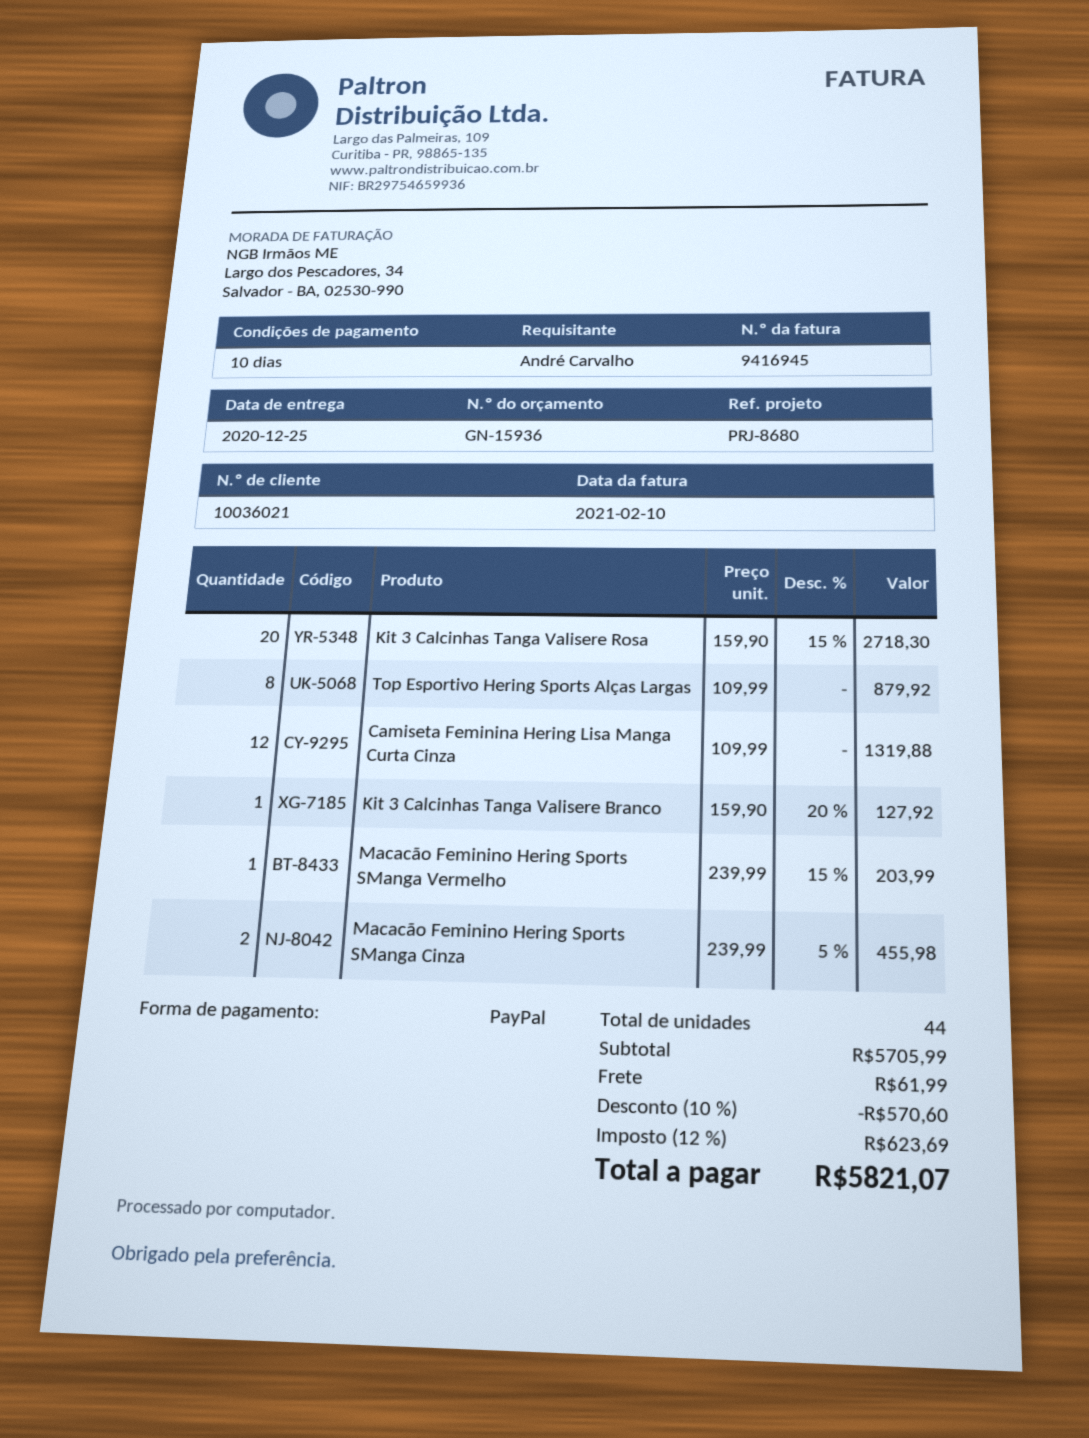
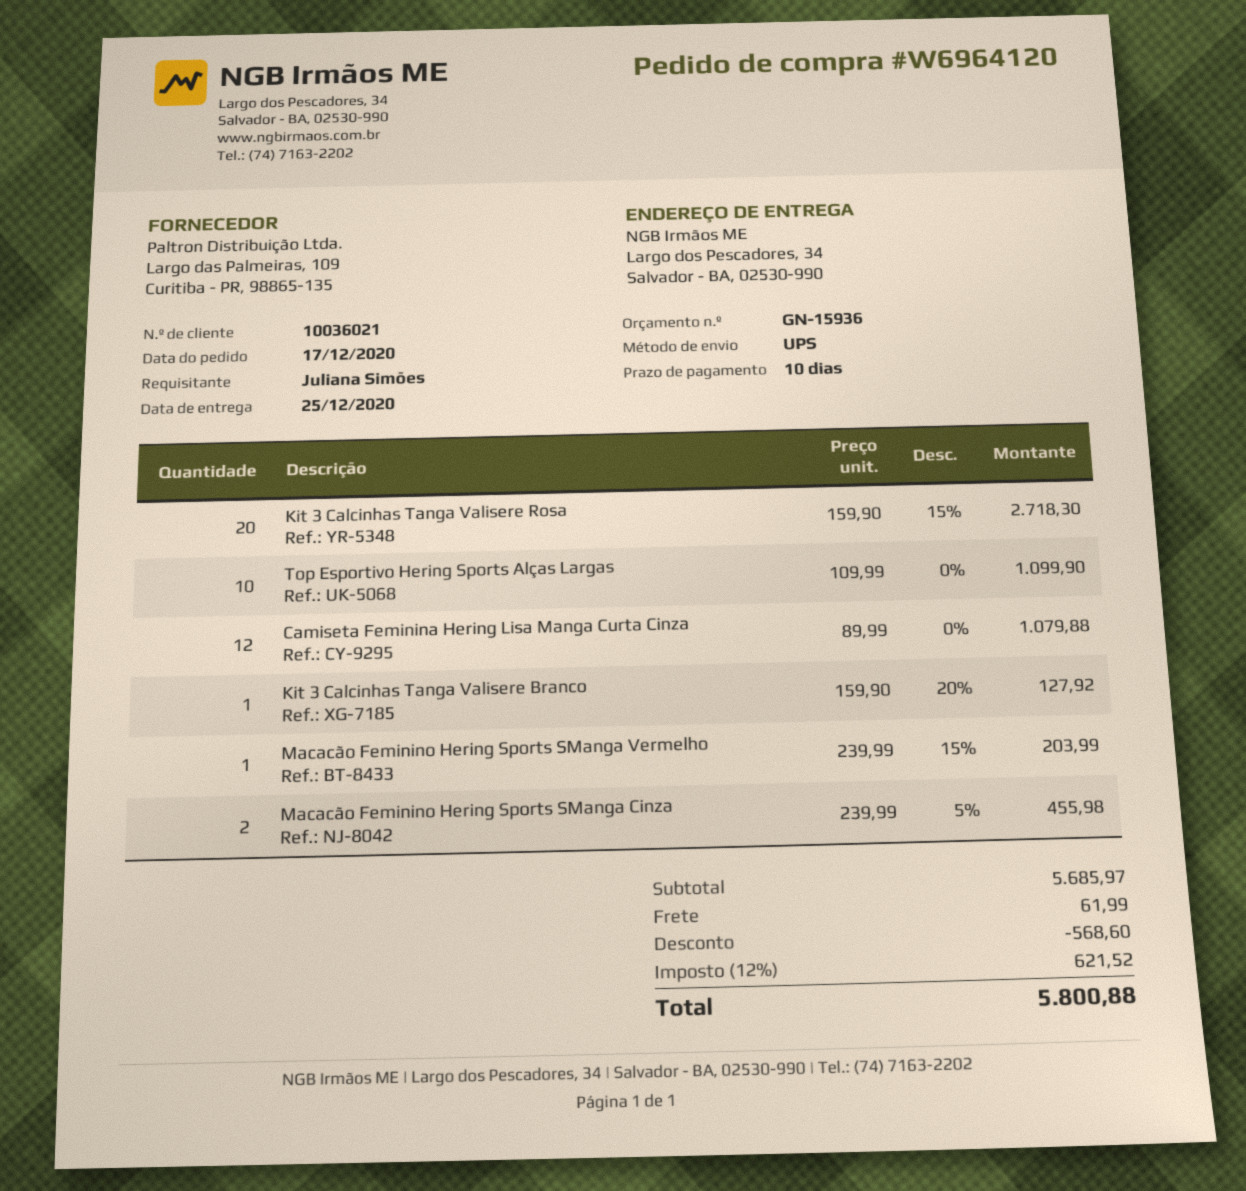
ordered by: André Carvalho -> Juliana Simões
Top Esportivo Hering Sports Alças Largas: 8 x 109.99 = 879.92 -> 10 x 109.99 = 1099.90
Camiseta Feminina Hering Lisa Manga Curta Cinza: 12 x 109.99 = 1319.88 -> 12 x 89.99 = 1079.88
subtotal: 5705.99 -> 5685.97
discount: 570.60 -> 568.60
tax: 12% = 623.69 -> 12% = 621.52
total: 5821.07 -> 5800.88

